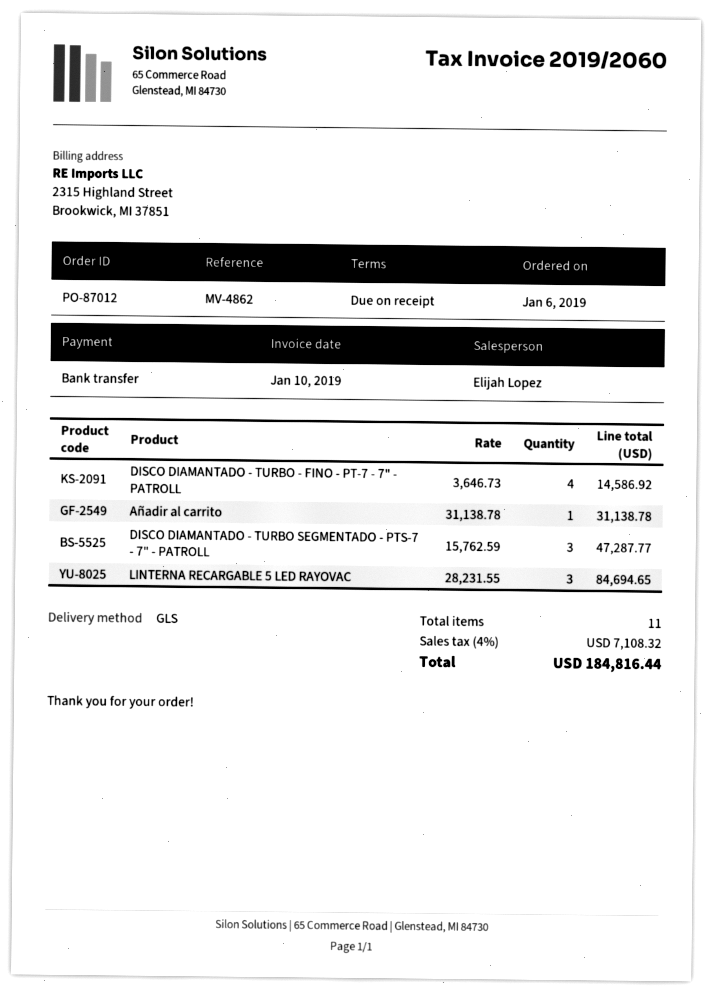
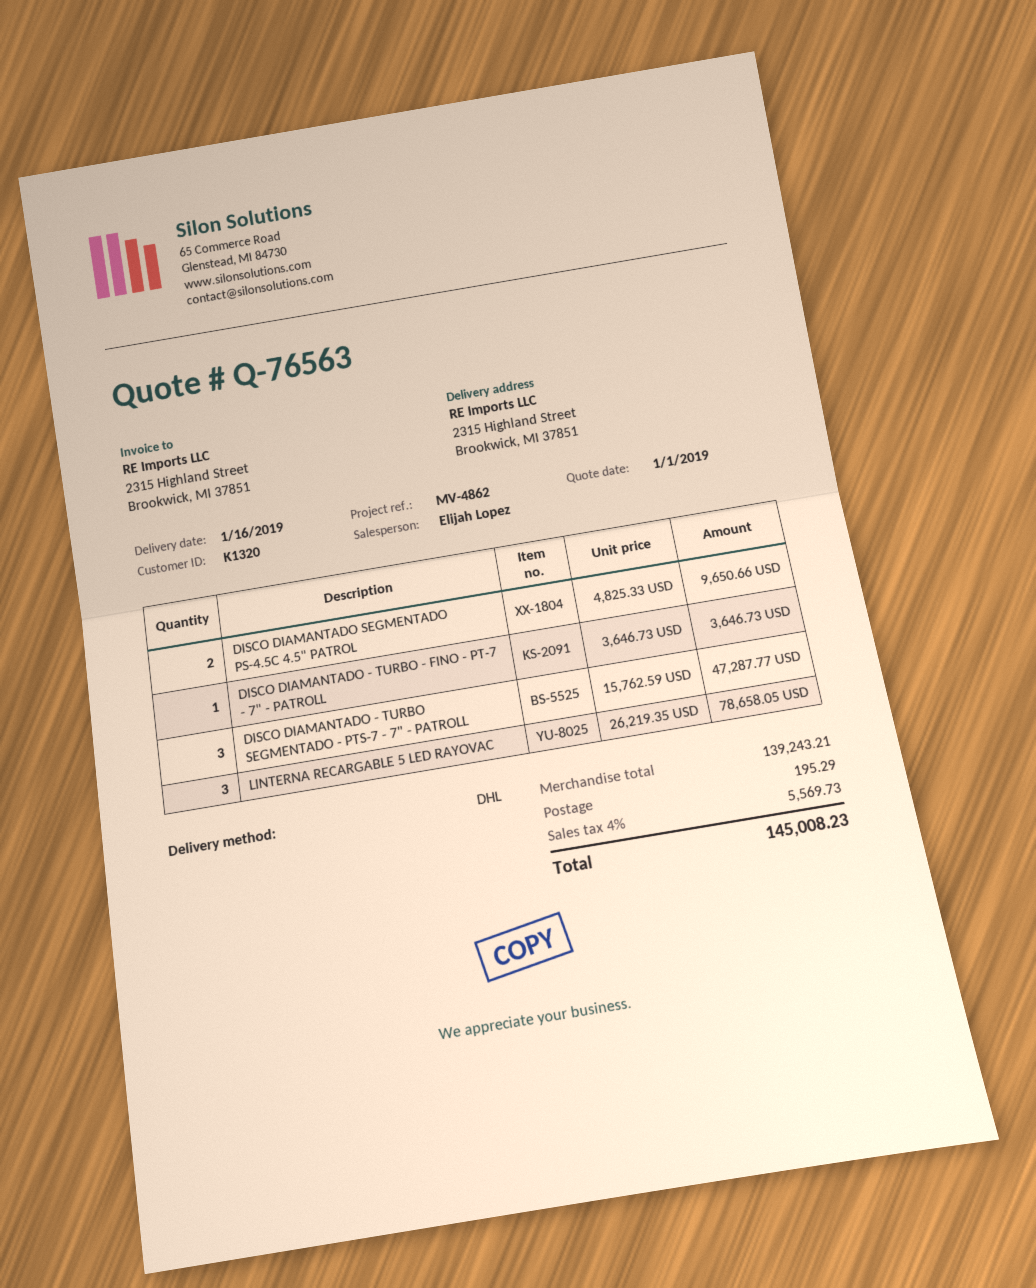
shipping method: GLS -> DHL
DISCO DIAMANTADO - TURBO - FINO - PT-7 - 7" - PATROLL: 4 x 3646.73 = 14586.92 -> 1 x 3646.73 = 3646.73
Añadir al carrito: 1 x 31138.78 = 31138.78 -> none
LINTERNA RECARGABLE 5 LED RAYOVAC: 3 x 28231.55 = 84694.65 -> 3 x 26219.35 = 78658.05
DISCO DIAMANTADO SEGMENTADO PS-4.5C 4.5" PATROL: none -> 2 x 4825.33 = 9650.66
shipping: none -> 195.29
tax: 4% = 7108.32 -> 4% = 5569.73
total: 184816.44 -> 145008.23

